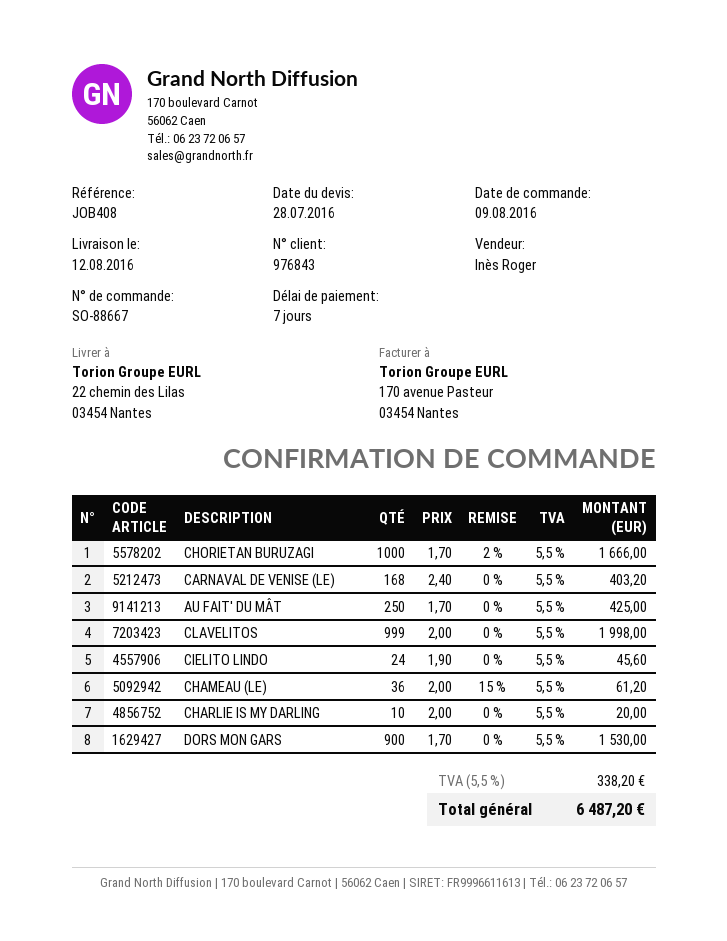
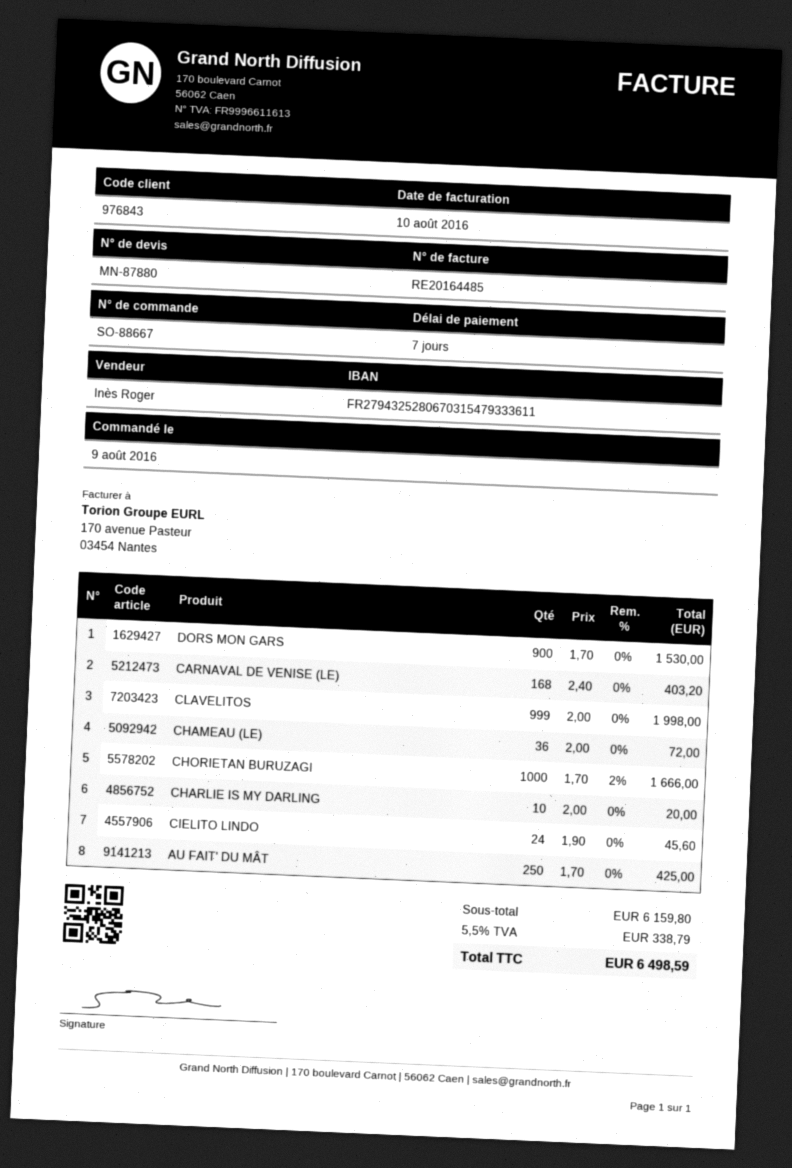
CHAMEAU (LE): 36 x 2.00 - 15% = 61.20 -> 36 x 2.00 = 72.00
tax: 5.5% = 338.20 -> 5.5% = 338.79
total: 6487.20 -> 6498.59

